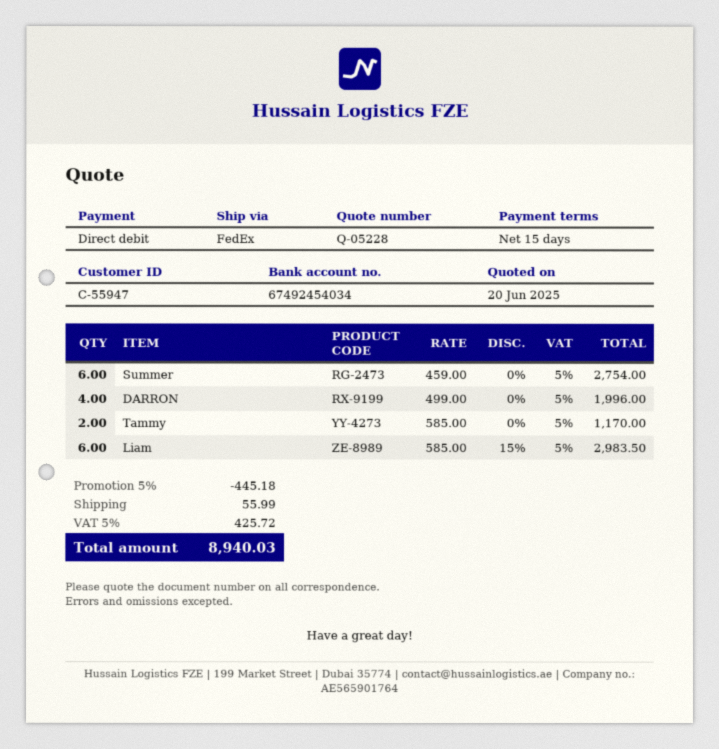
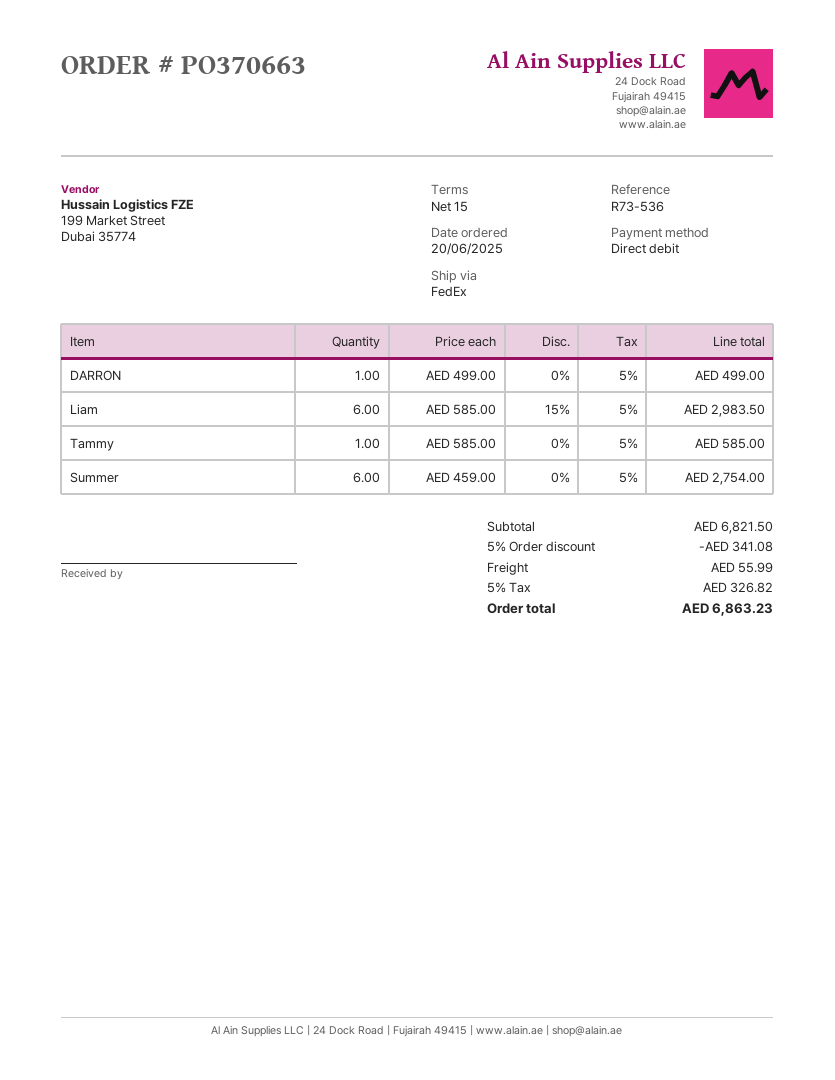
DARRON: 4 x 499.00 = 1996.00 -> 1 x 499.00 = 499.00
Tammy: 2 x 585.00 = 1170.00 -> 1 x 585.00 = 585.00
discount: 5% = 445.18 -> 5% = 341.08
tax: 5% = 425.72 -> 5% = 326.82
total: 8940.03 -> 6863.23

